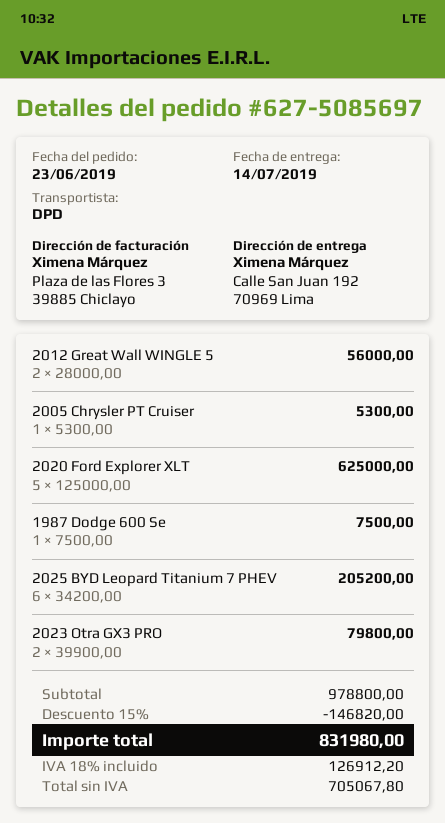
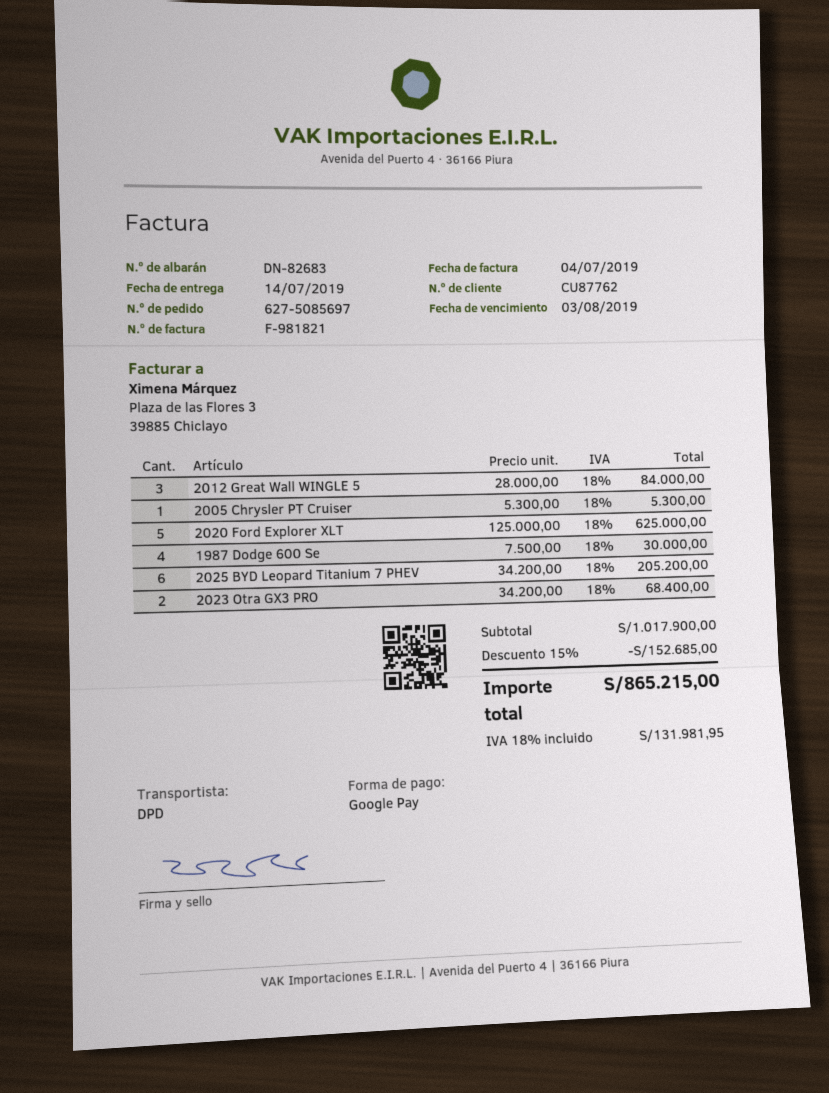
2012 Great Wall WINGLE 5: 2 x 28000.00 = 56000.00 -> 3 x 28000.00 = 84000.00
1987 Dodge 600 Se: 1 x 7500.00 = 7500.00 -> 4 x 7500.00 = 30000.00
2023 Otra GX3 PRO: 2 x 39900.00 = 79800.00 -> 2 x 34200.00 = 68400.00
subtotal: 978800.00 -> 1017900.00
discount: 15% = 146820.00 -> 15% = 152685.00
tax: 18% = 126912.20 -> 18% = 131981.95
total: 831980.00 -> 865215.00

